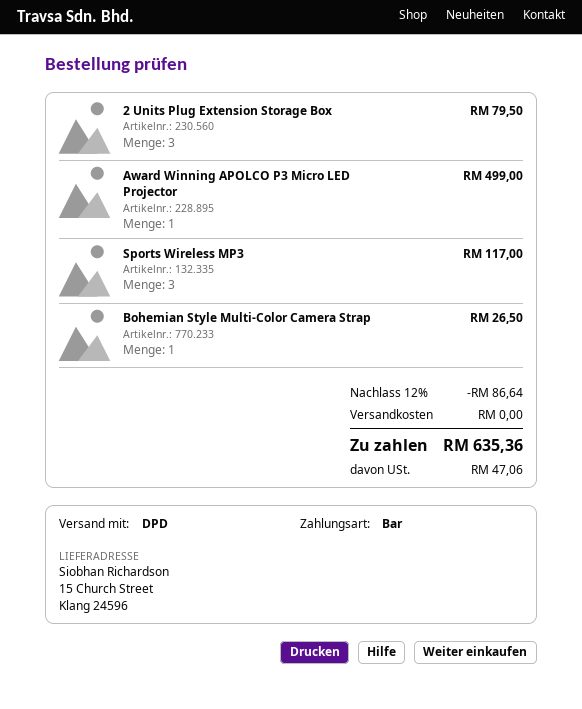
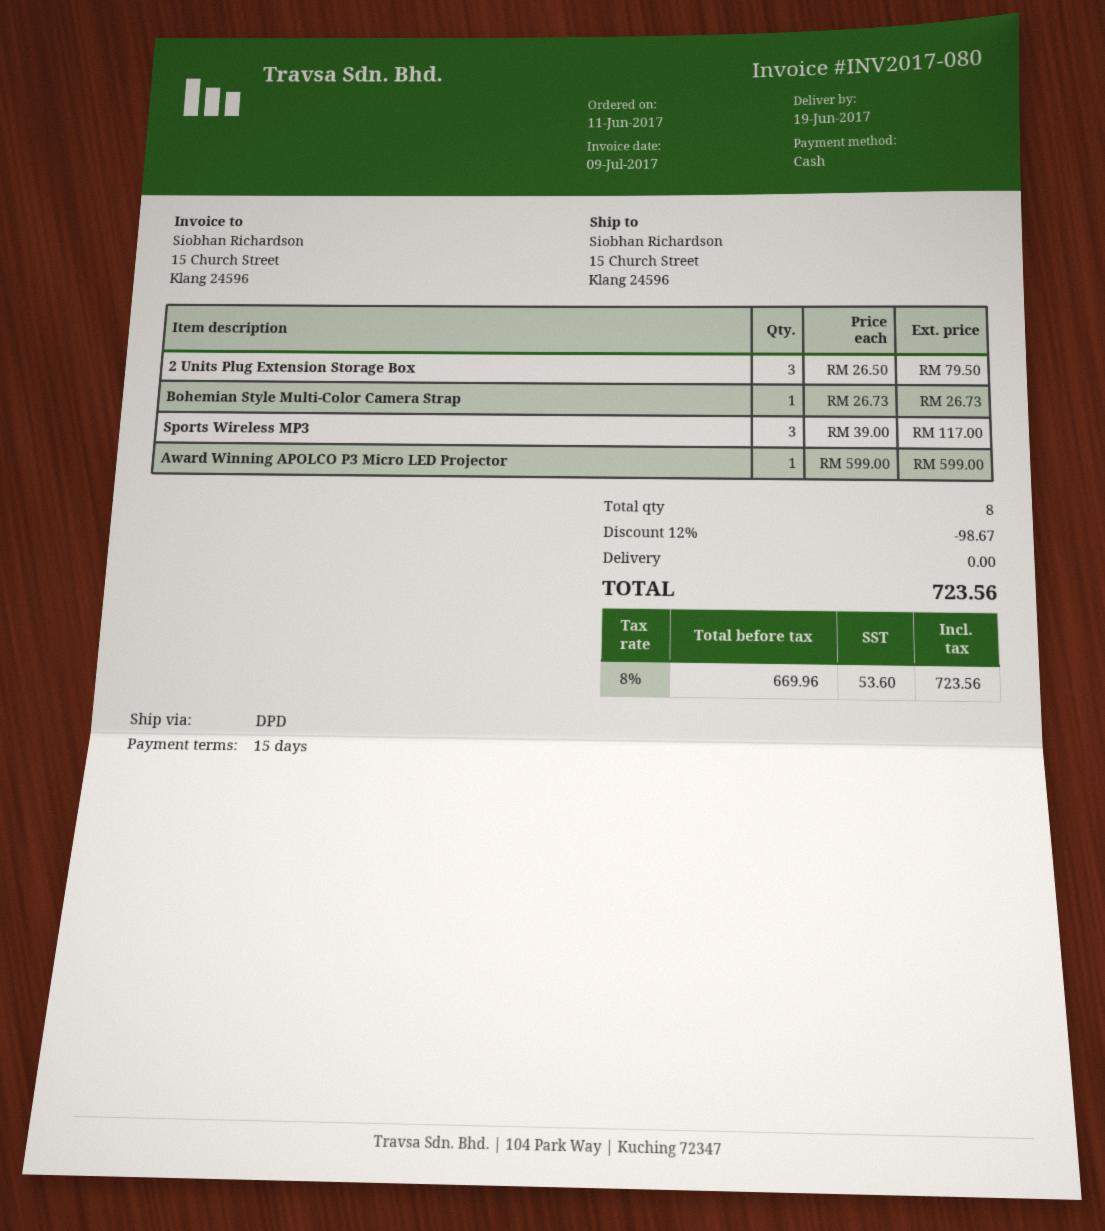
Award Winning APOLCO P3 Micro LED Projector: 1 for 499.00 -> 1 for 599.00
Bohemian Style Multi-Color Camera Strap: 1 for 26.50 -> 1 for 26.73
discount: 12% = 86.64 -> 12% = 98.67
tax: 47.06 -> 53.60
total: 635.36 -> 723.56

